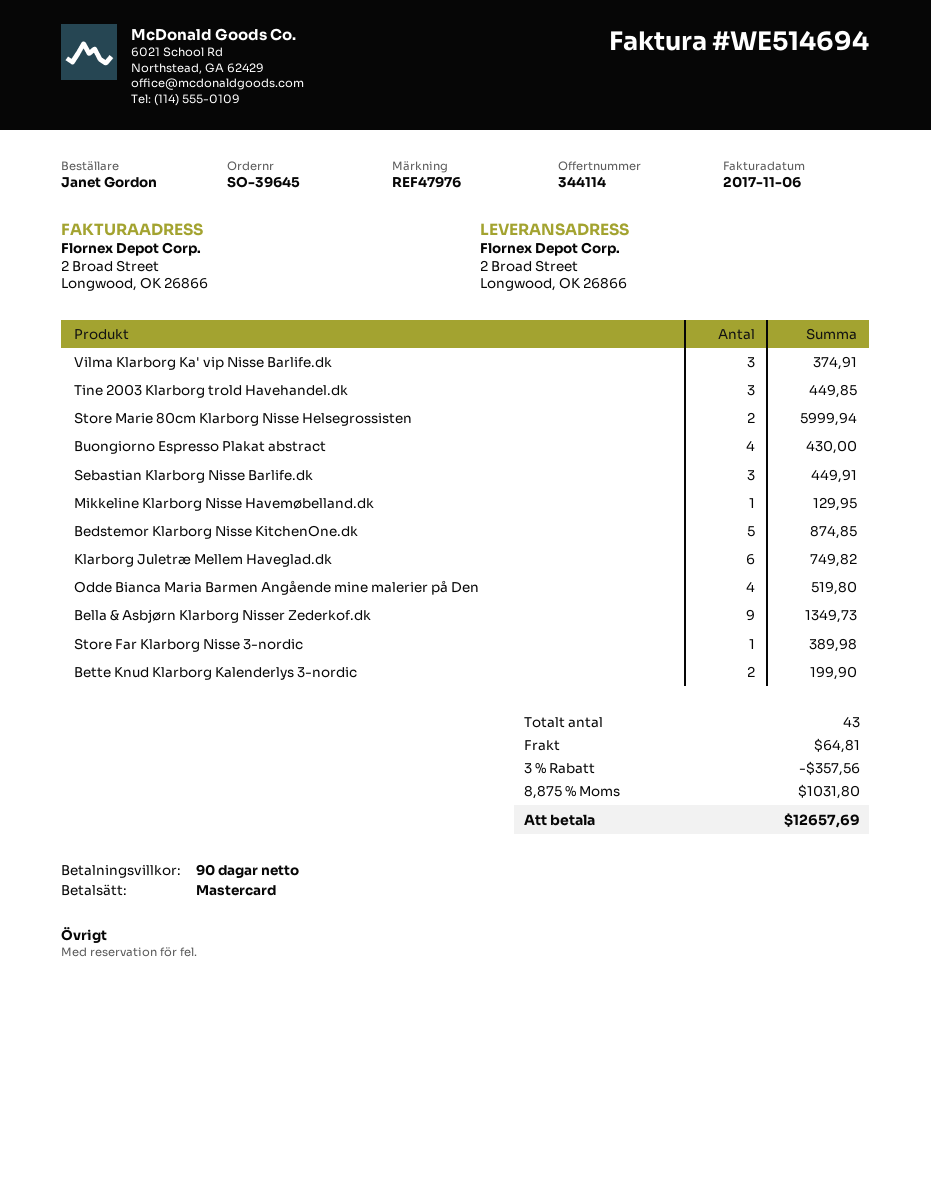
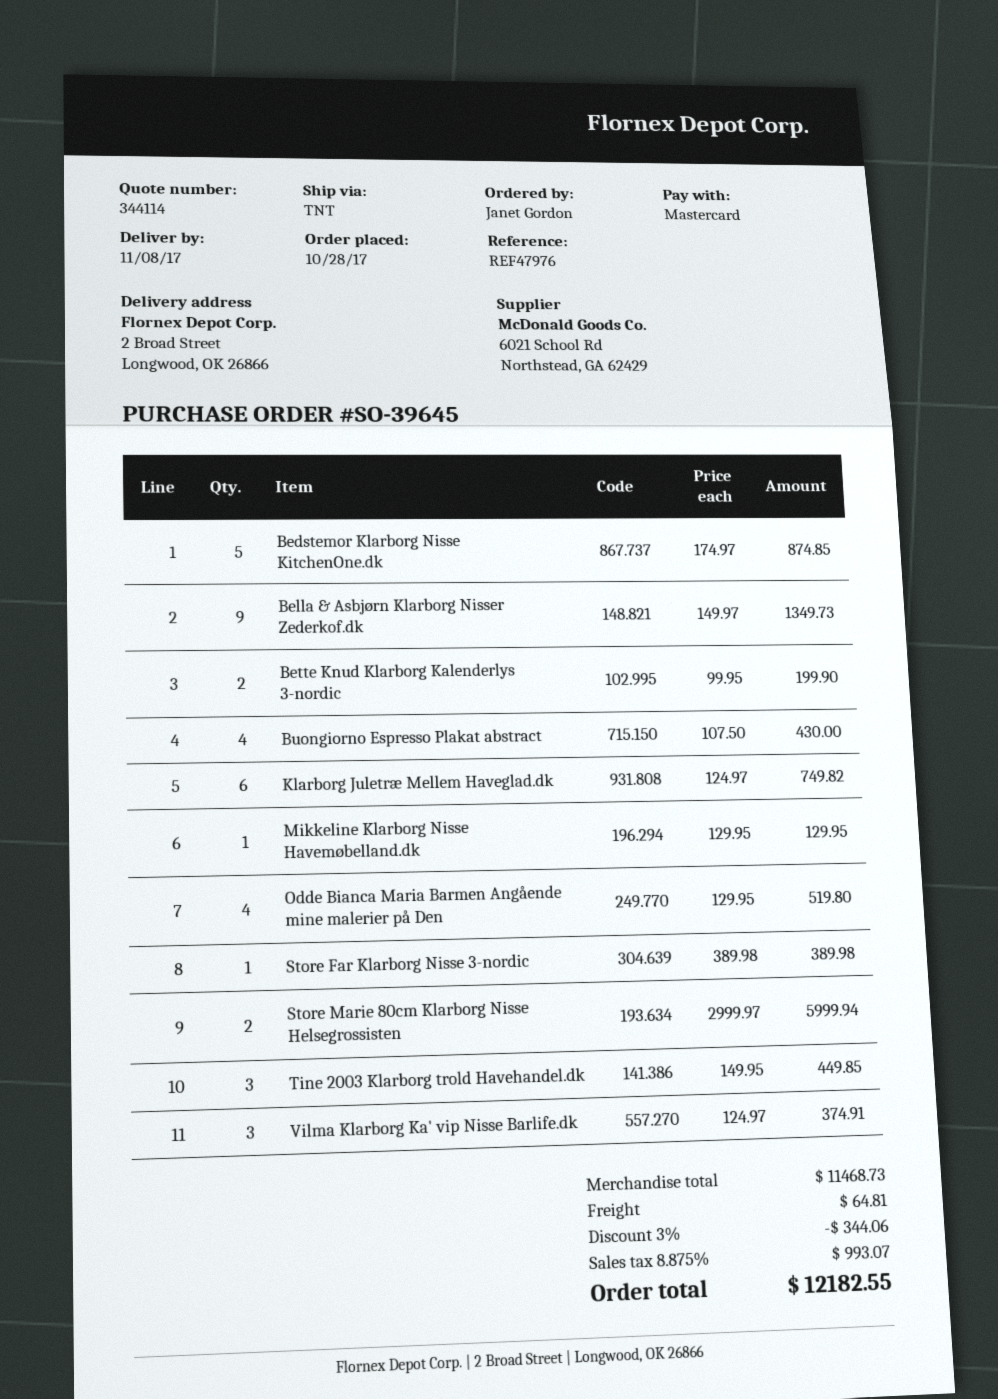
Sebastian Klarborg Nisse Barlife.dk: 3 for 449.91 -> none
discount: 3% = 357.56 -> 3% = 344.06
tax: 8.875% = 1031.80 -> 8.875% = 993.07
total: 12657.69 -> 12182.55

